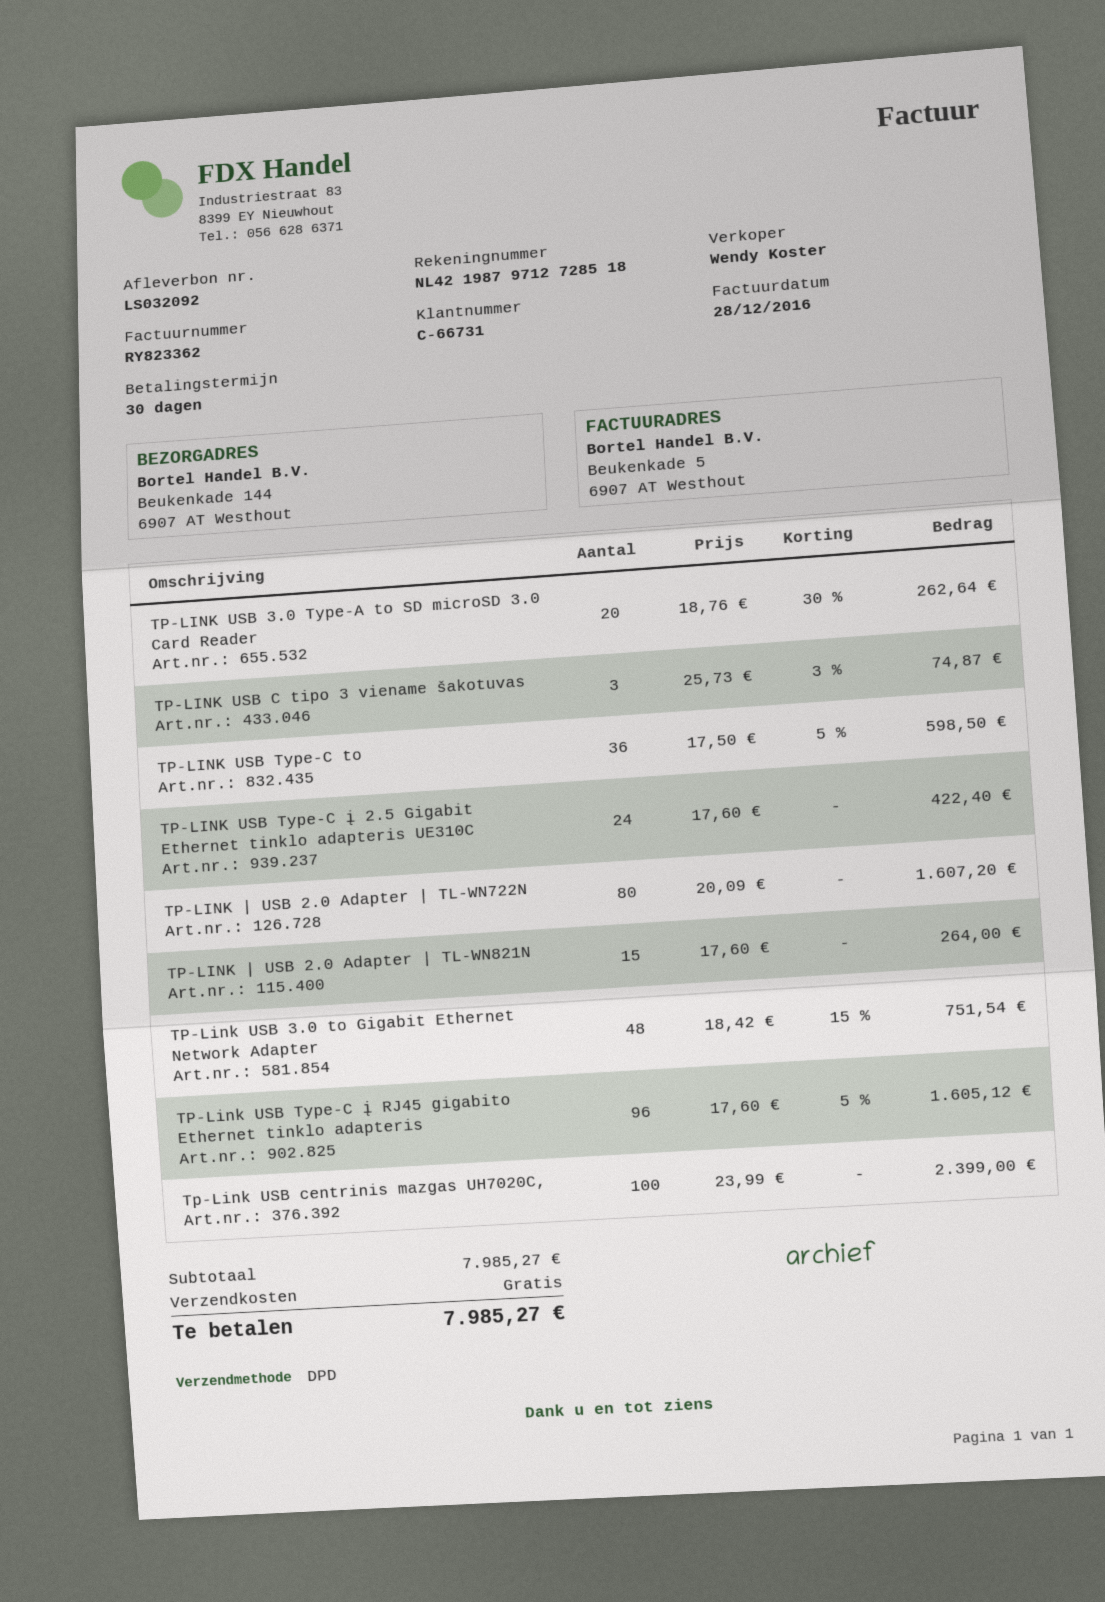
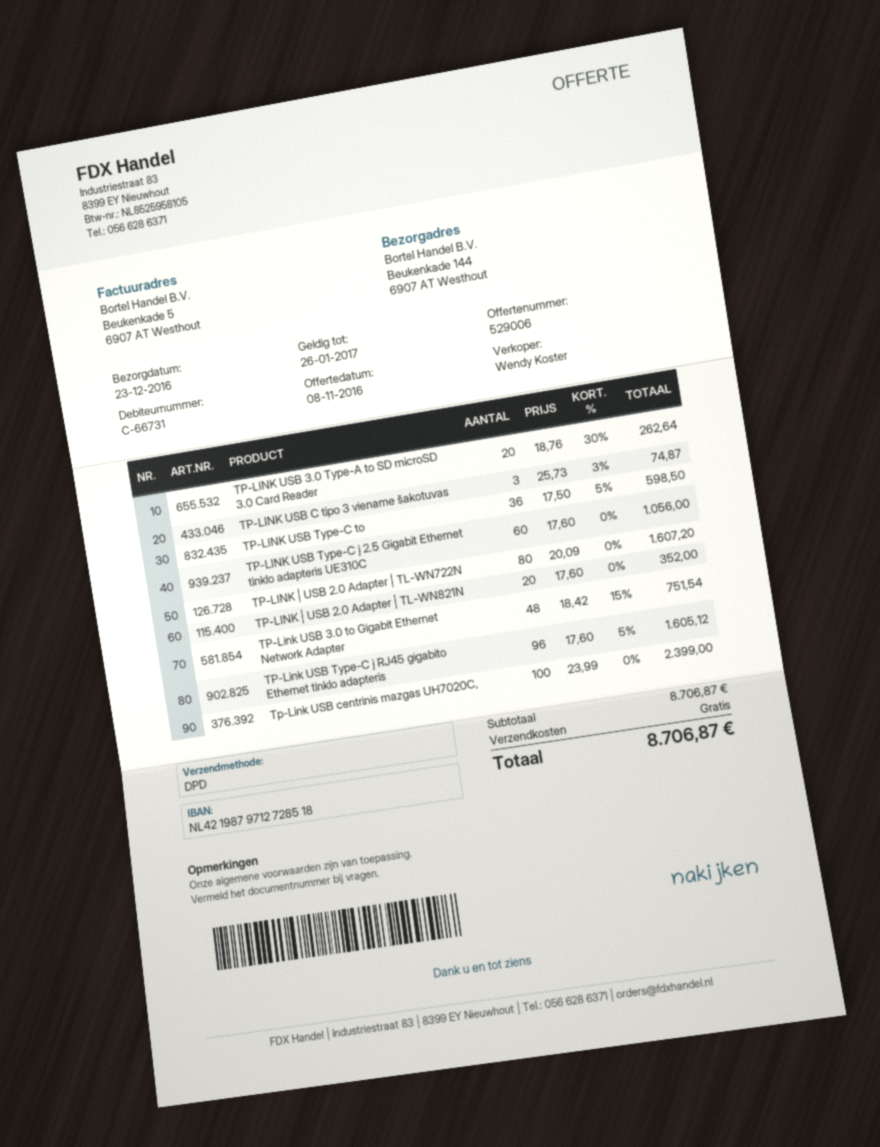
TP-LINK USB Type-C į 2.5 Gigabit Ethernet tinklo adapteris UE310C: 24 x 17.60 = 422.40 -> 60 x 17.60 = 1056.00
TP-LINK | USB 2.0 Adapter | TL-WN821N: 15 x 17.60 = 264.00 -> 20 x 17.60 = 352.00
subtotal: 7985.27 -> 8706.87
total: 7985.27 -> 8706.87

